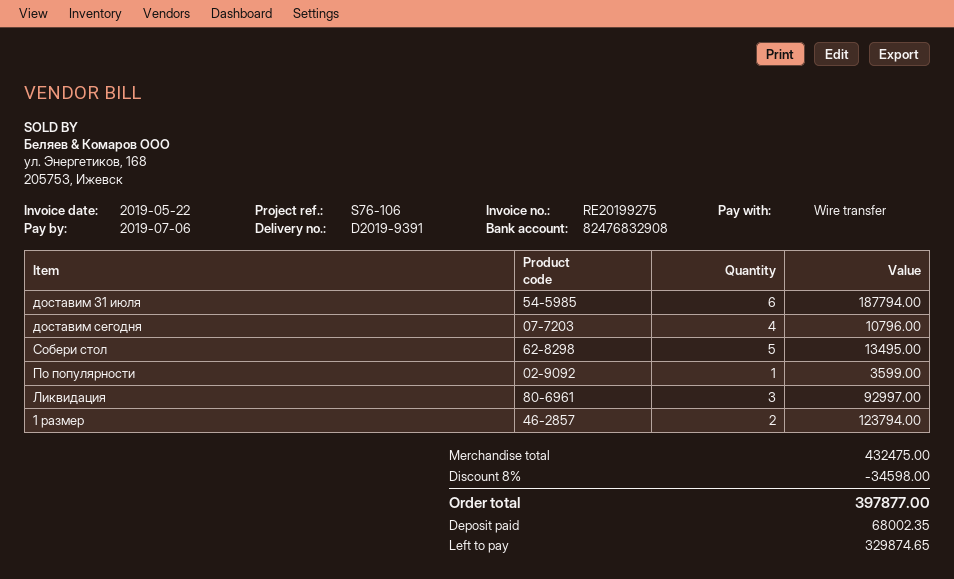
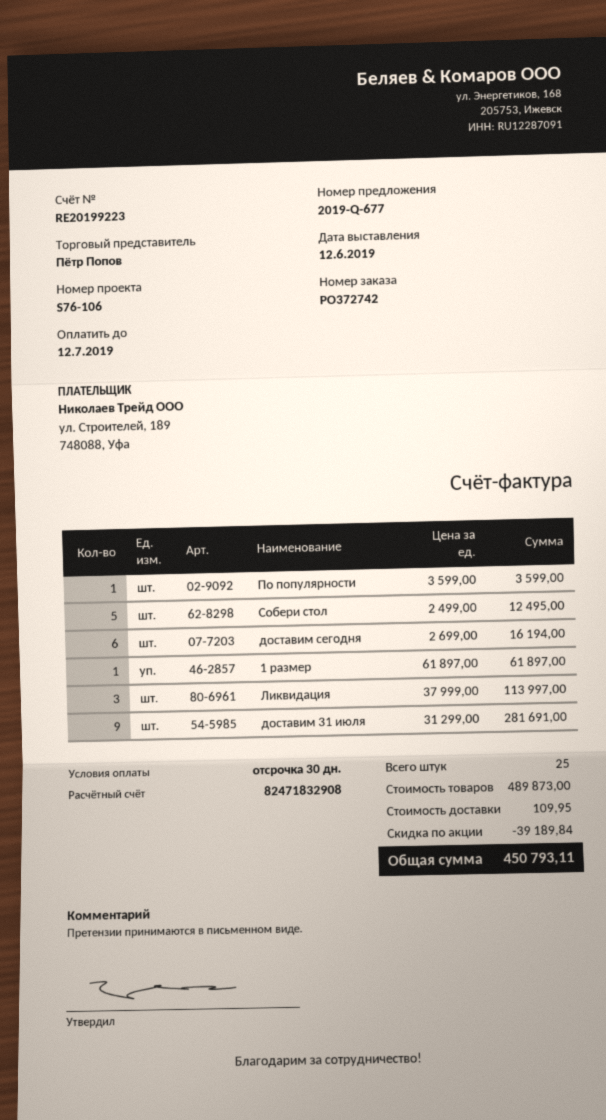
invoice number: RE20199275 -> RE20199223
invoice date: 2019-05-22 -> 2019-06-12
due date: 2019-07-06 -> 2019-07-12
bank account: 82476832908 -> 82471832908
доставим 31 июля: 6 for 187794.00 -> 9 for 281691.00
доставим сегодня: 4 for 10796.00 -> 6 for 16194.00
Собери стол: 5 for 13495.00 -> 5 for 12495.00
Ликвидация: 3 for 92997.00 -> 3 for 113997.00
1 размер: 2 for 123794.00 -> 1 for 61897.00
subtotal: 432475.00 -> 489873.00
discount: 34598.00 -> 39189.84
shipping: none -> 109.95
total: 397877.00 -> 450793.11

